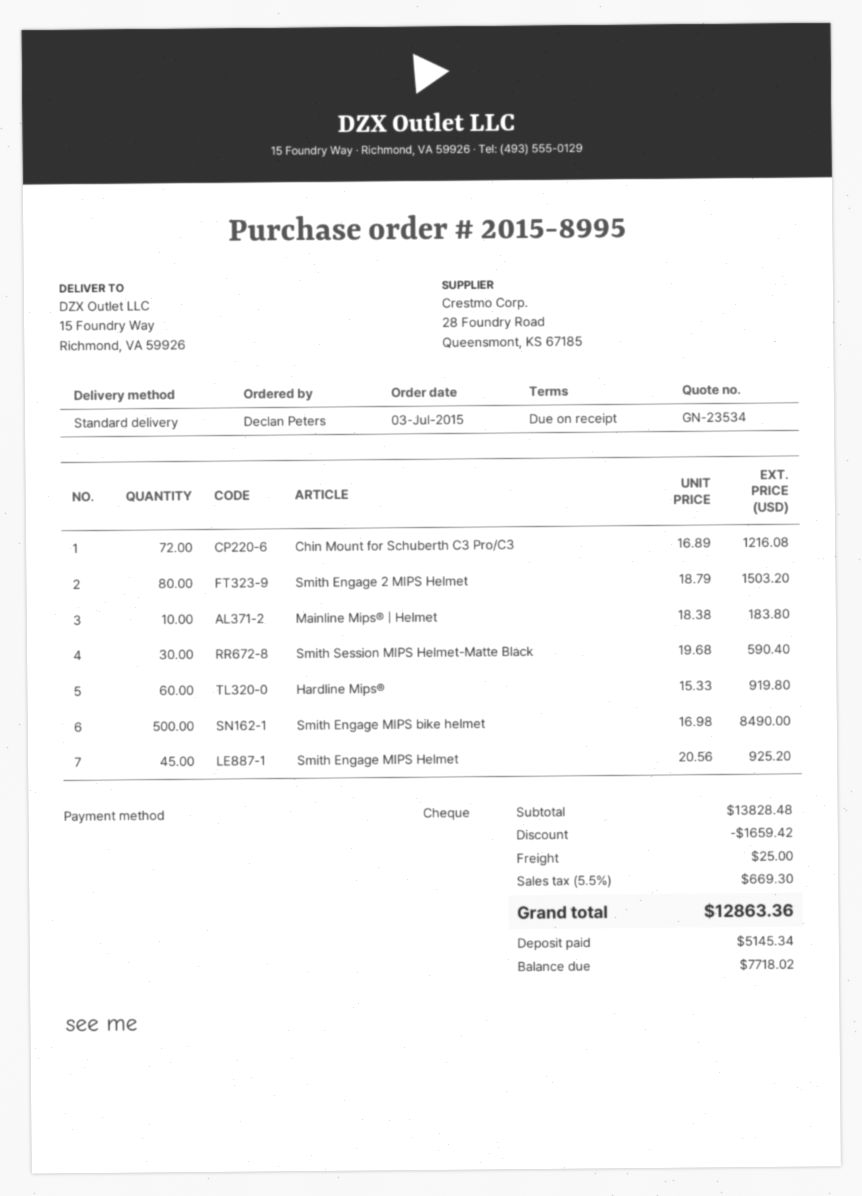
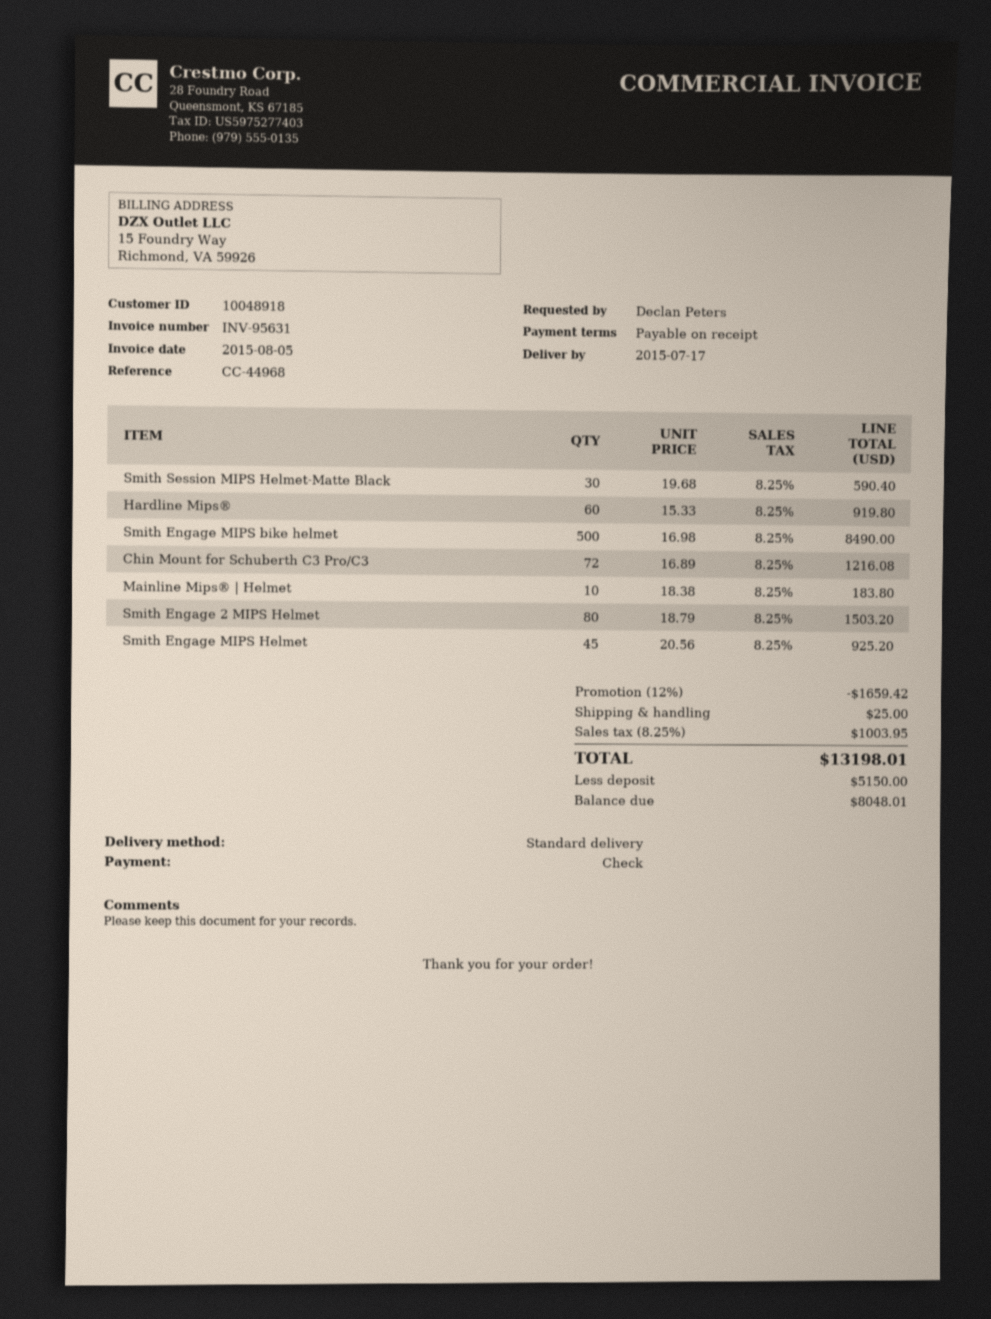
tax: 5.5% = 669.30 -> 8.25% = 1003.95
total: 12863.36 -> 13198.01
deposit: 5145.34 -> 5150.00
balance: 7718.02 -> 8048.01

